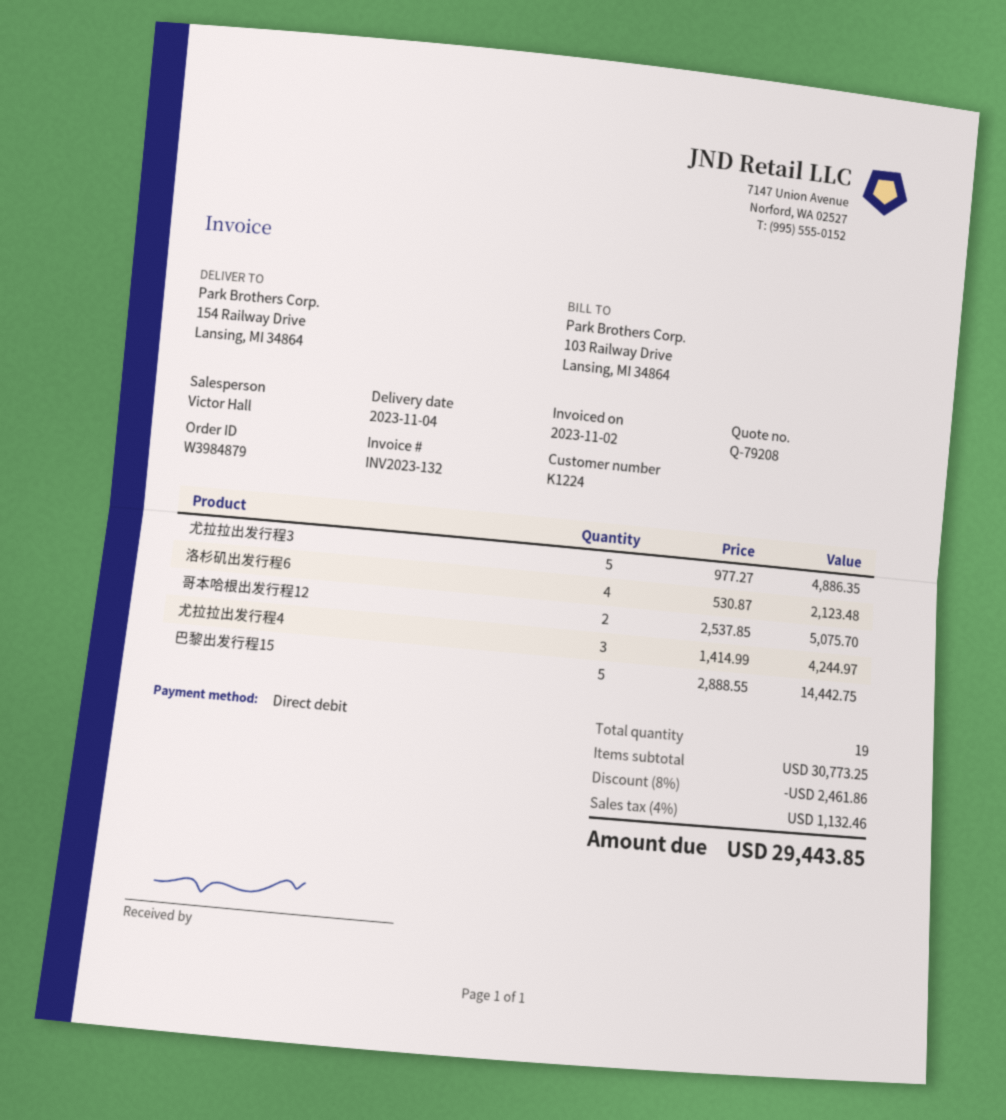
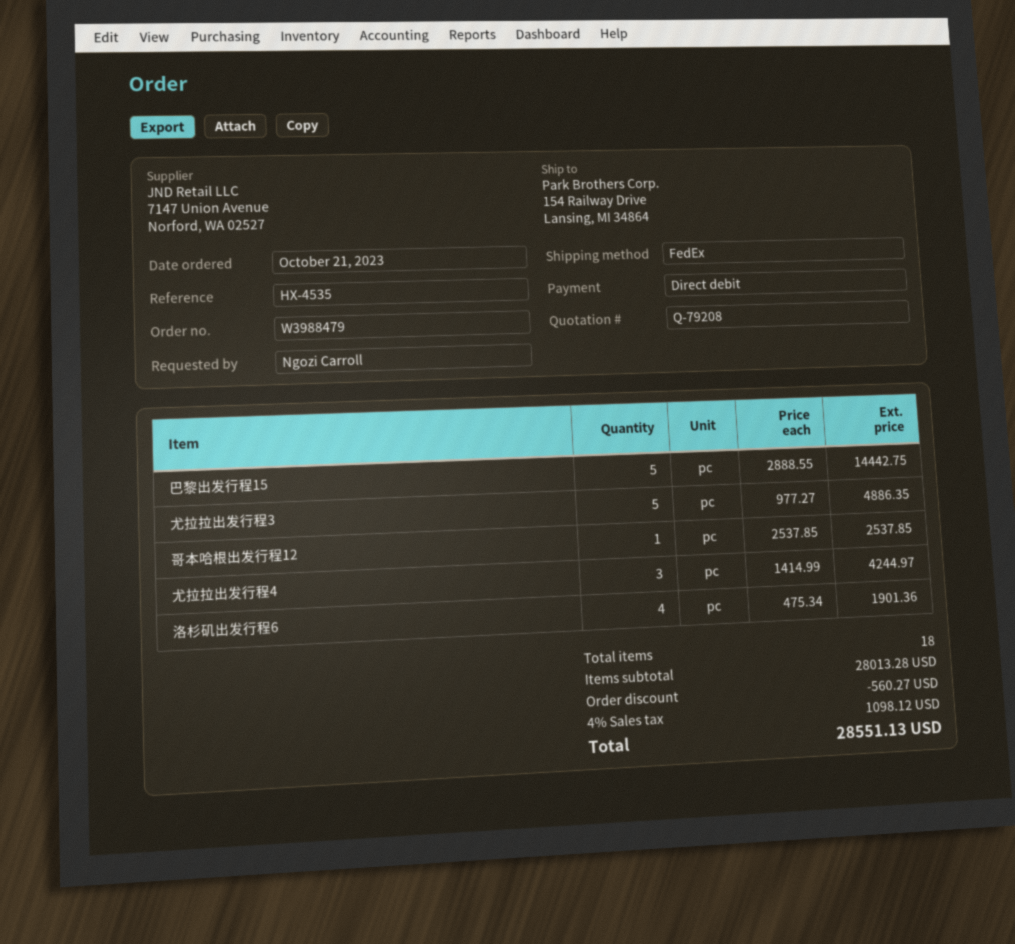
order number: W3984879 -> W3988479
洛杉矶出发行程6: 4 x 530.87 = 2123.48 -> 4 x 475.34 = 1901.36
哥本哈根出发行程12: 2 x 2537.85 = 5075.70 -> 1 x 2537.85 = 2537.85
total quantity: 19 -> 18
subtotal: 30773.25 -> 28013.28
discount: 2461.86 -> 560.27
tax: 4% = 1132.46 -> 4% = 1098.12
total: 29443.85 -> 28551.13

